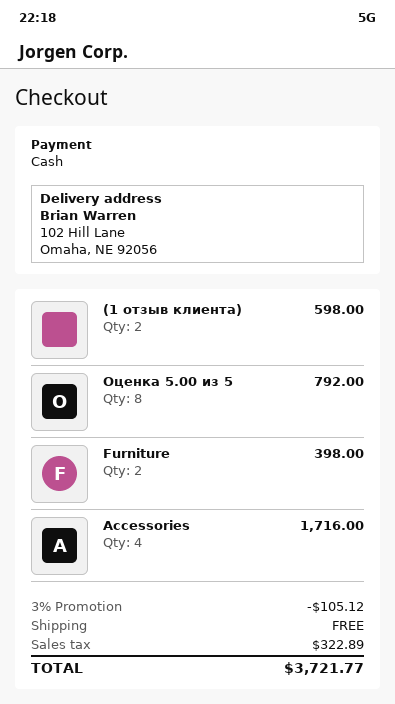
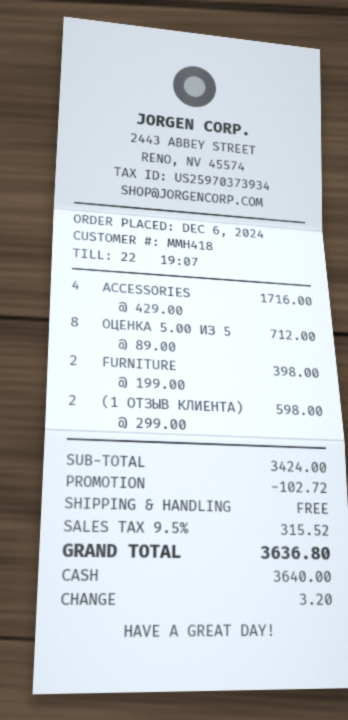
Оценка 5.00 из 5: 8 for 792.00 -> 8 for 712.00
discount: 105.12 -> 102.72
tax: 322.89 -> 315.52
total: 3721.77 -> 3636.80

